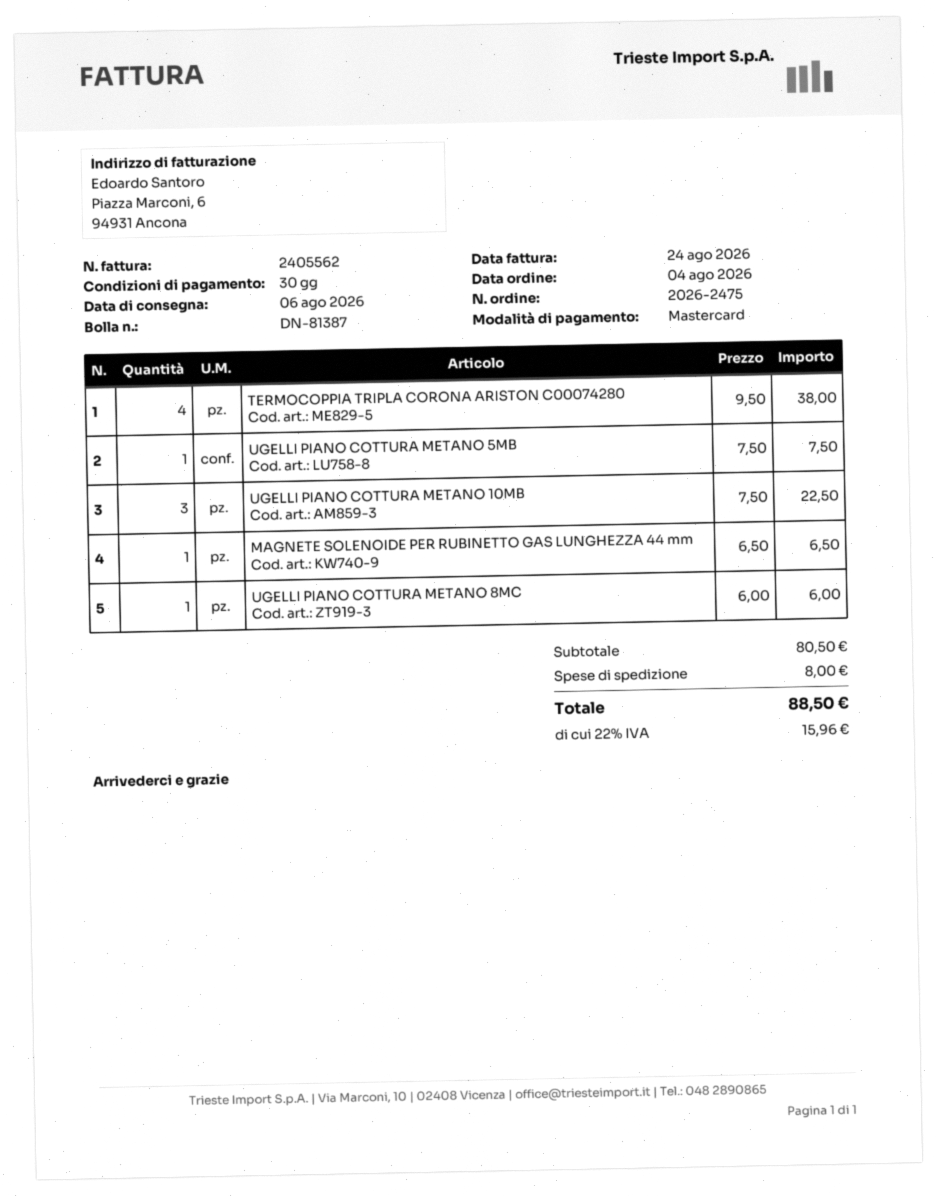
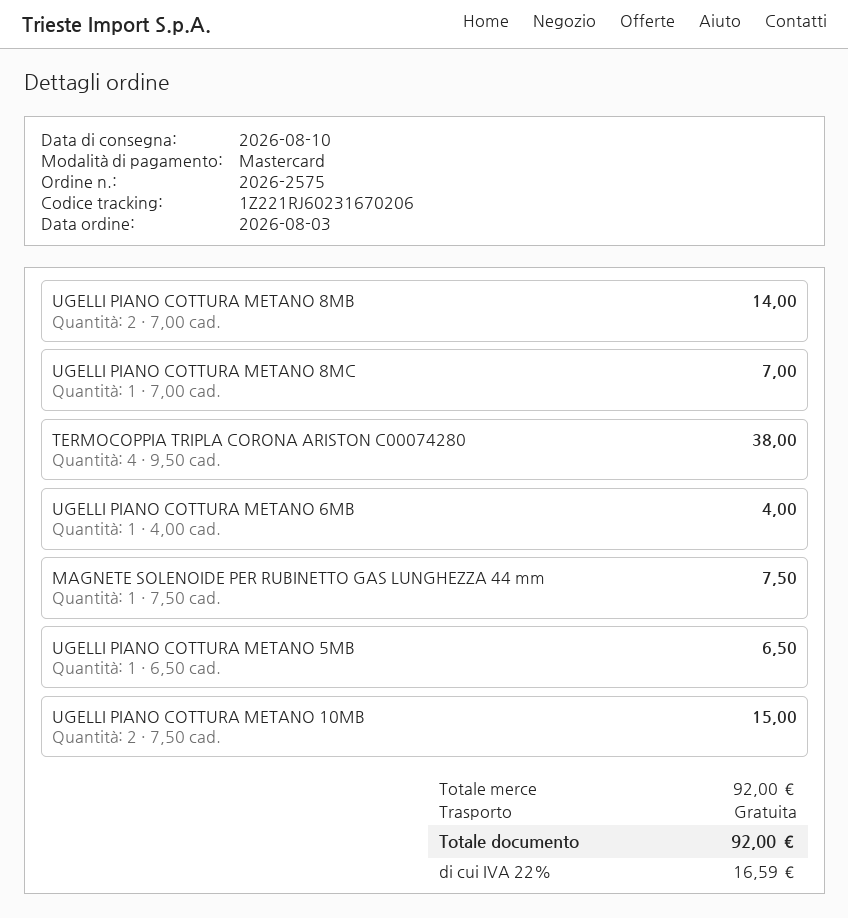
order number: 2026-2475 -> 2026-2575
order date: 2026-08-04 -> 2026-08-03
delivery date: 2026-08-06 -> 2026-08-10
UGELLI PIANO COTTURA METANO 5MB: 1 x 7.50 = 7.50 -> 1 x 6.50 = 6.50
UGELLI PIANO COTTURA METANO 10MB: 3 x 7.50 = 22.50 -> 2 x 7.50 = 15.00
MAGNETE SOLENOIDE PER RUBINETTO GAS LUNGHEZZA 44 mm: 1 x 6.50 = 6.50 -> 1 x 7.50 = 7.50
UGELLI PIANO COTTURA METANO 8MC: 1 x 6.00 = 6.00 -> 1 x 7.00 = 7.00
UGELLI PIANO COTTURA METANO 8MB: none -> 2 x 7.00 = 14.00
UGELLI PIANO COTTURA METANO 6MB: none -> 1 x 4.00 = 4.00
subtotal: 80.50 -> 92.00
shipping: 8.00 -> 0.00
tax: 22% = 15.96 -> 22% = 16.59
total: 88.50 -> 92.00

